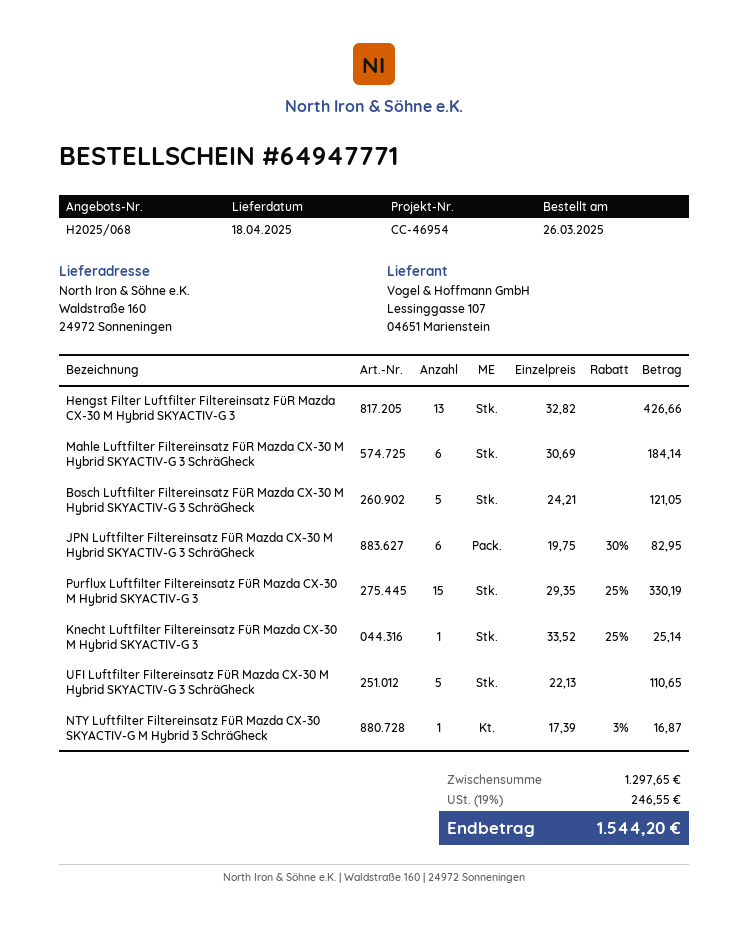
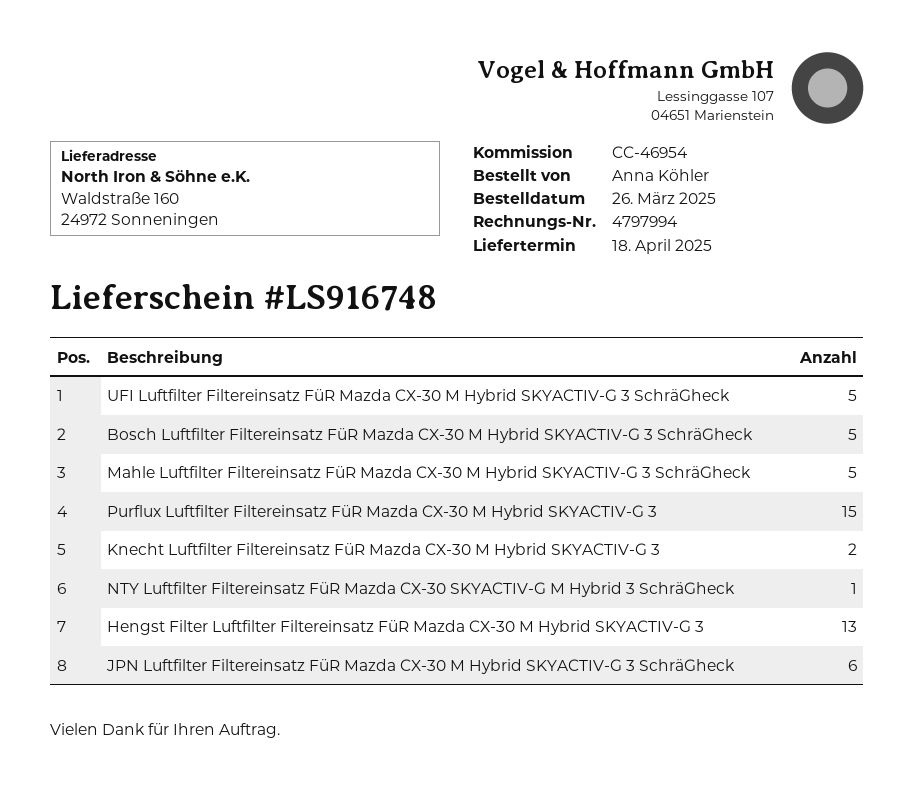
Mahle Luftfilter Filtereinsatz FüR Mazda CX-30 M Hybrid SKYACTIV-G 3 SchräGheck: 6 -> 5
Knecht Luftfilter Filtereinsatz FüR Mazda CX-30 M Hybrid SKYACTIV-G 3: 1 -> 2

